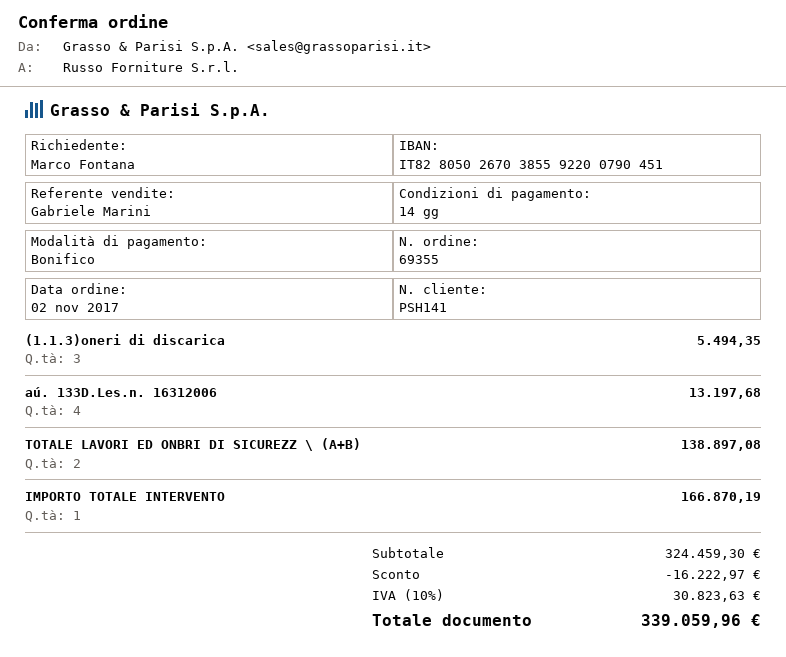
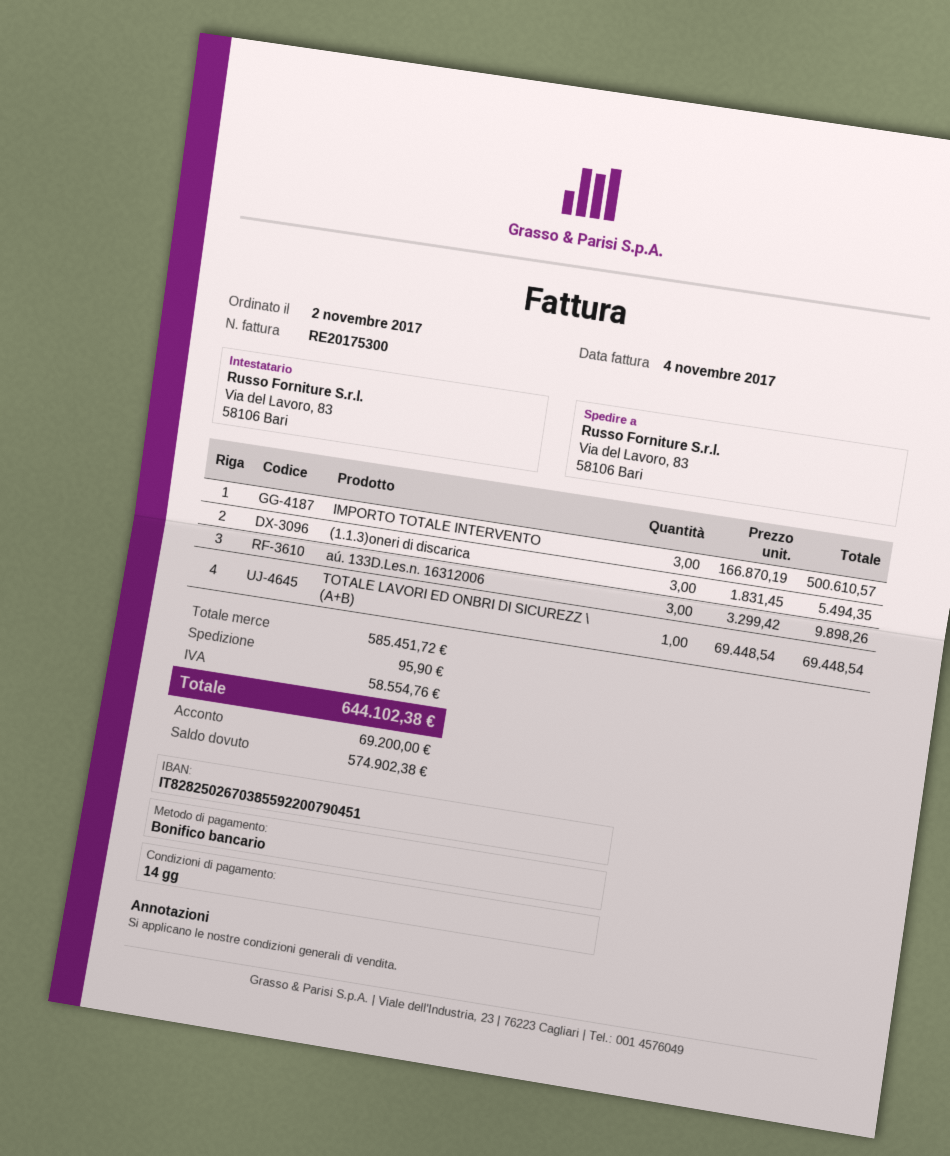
bank account: IT8280502670385592200790451 -> IT8282502670385592200790451
aú. 133D.Les.n. 16312006: 4 for 13197.68 -> 3 for 9898.26
TOTALE LAVORI ED ONBRI DI SICUREZZ \ (A+B): 2 for 138897.08 -> 1 for 69448.54
IMPORTO TOTALE INTERVENTO: 1 for 166870.19 -> 3 for 500610.57
subtotal: 324459.30 -> 585451.72
discount: 16222.97 -> none
shipping: none -> 95.90
tax: 30823.63 -> 58554.76
total: 339059.96 -> 644102.38

